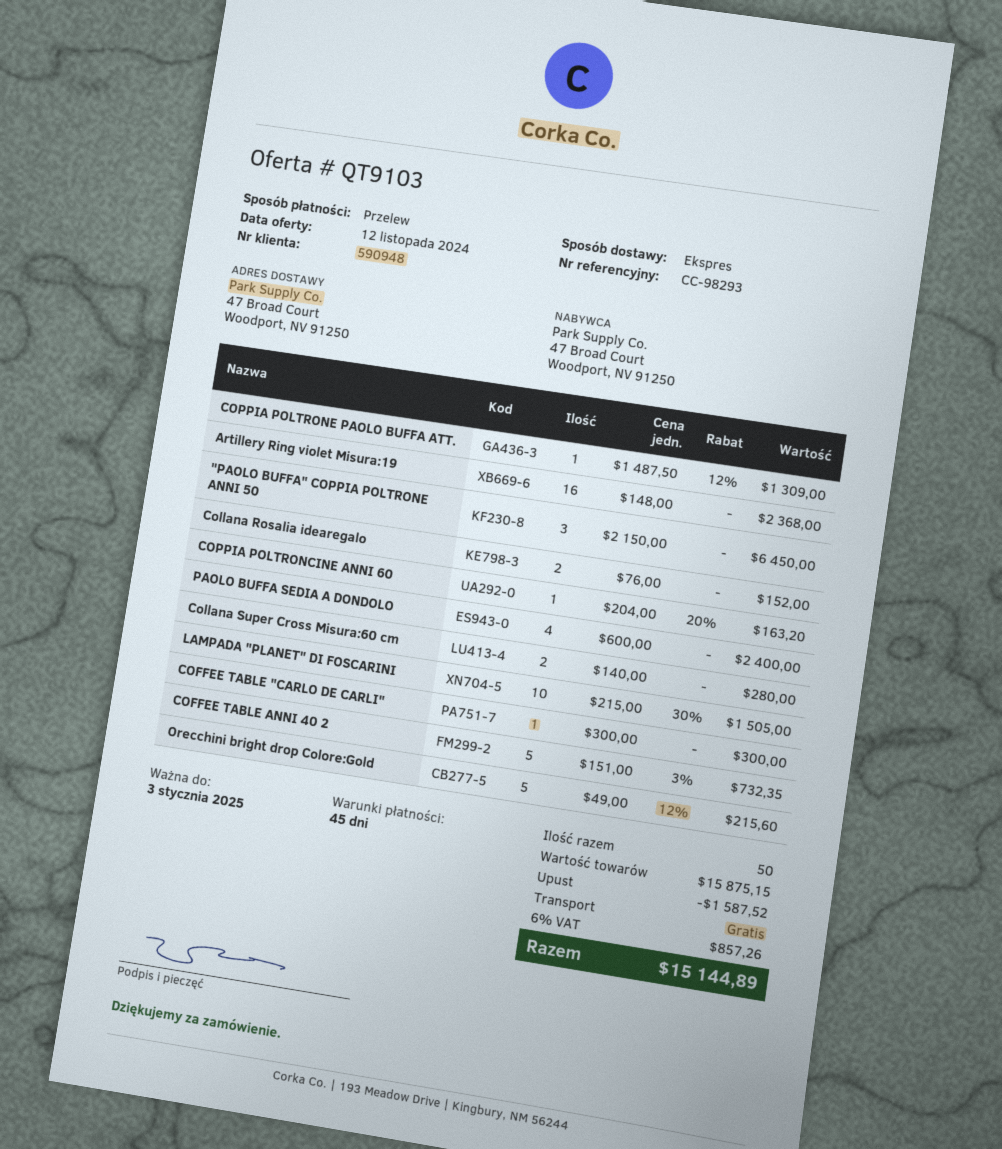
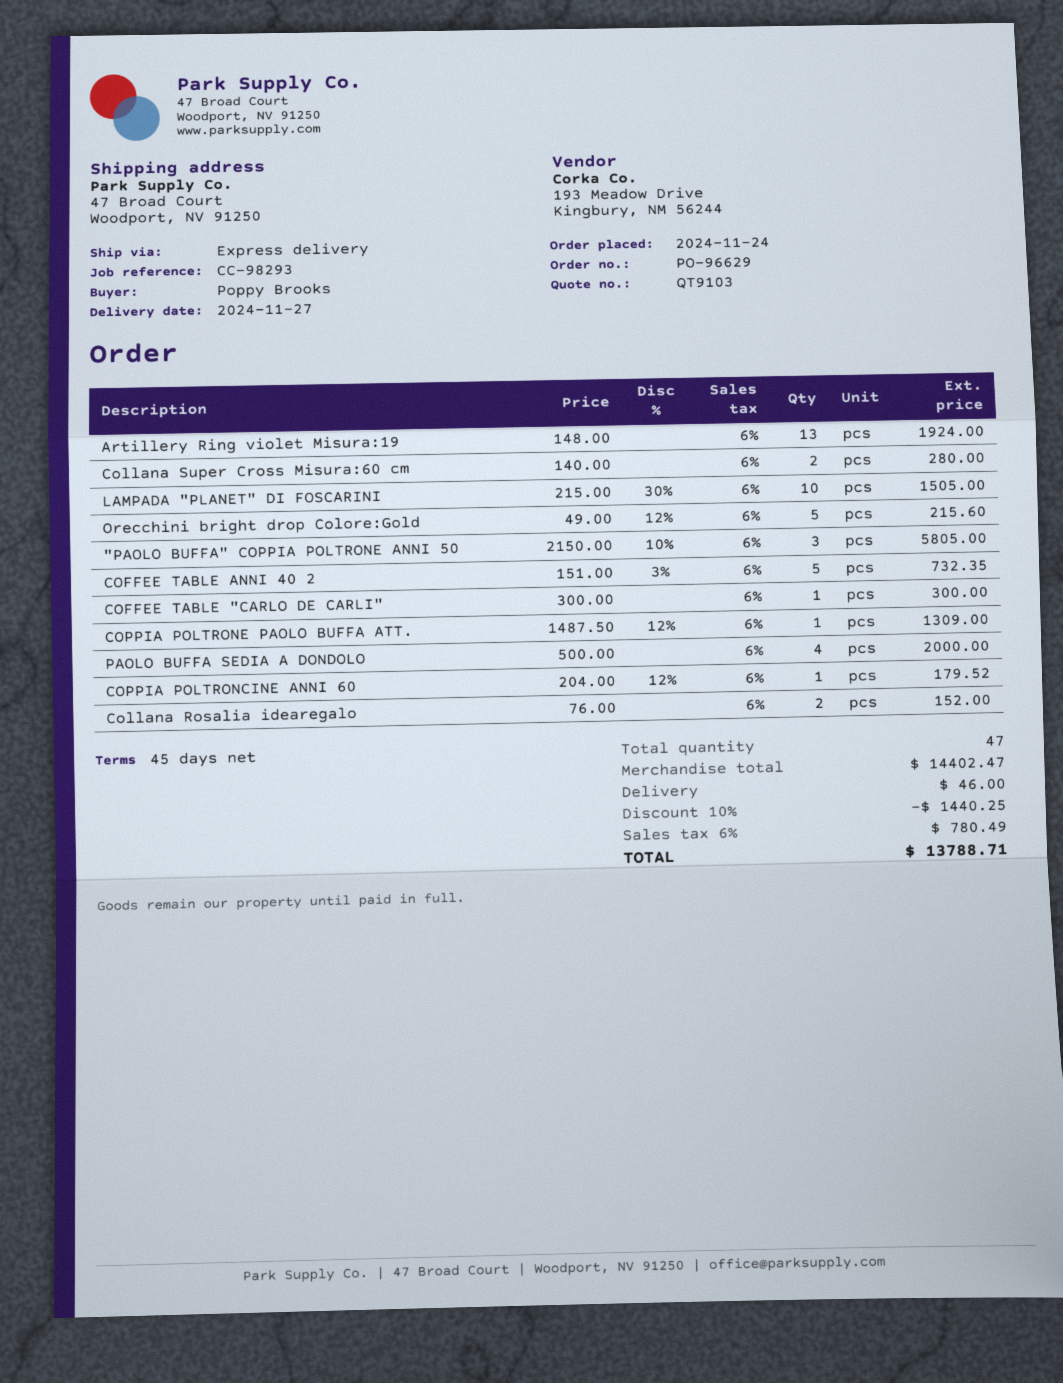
Artillery Ring violet Misura:19: 16 x 148.00 = 2368.00 -> 13 x 148.00 = 1924.00
"PAOLO BUFFA" COPPIA POLTRONE ANNI 50: 3 x 2150.00 = 6450.00 -> 3 x 2150.00 - 10% = 5805.00
COPPIA POLTRONCINE ANNI 60: 1 x 204.00 - 20% = 163.20 -> 1 x 204.00 - 12% = 179.52
PAOLO BUFFA SEDIA A DONDOLO: 4 x 600.00 = 2400.00 -> 4 x 500.00 = 2000.00
total quantity: 50 -> 47
subtotal: 15875.15 -> 14402.47
discount: 1587.52 -> 1440.25
shipping: 0.00 -> 46.00
tax: 6% = 857.26 -> 6% = 780.49
total: 15144.89 -> 13788.71

